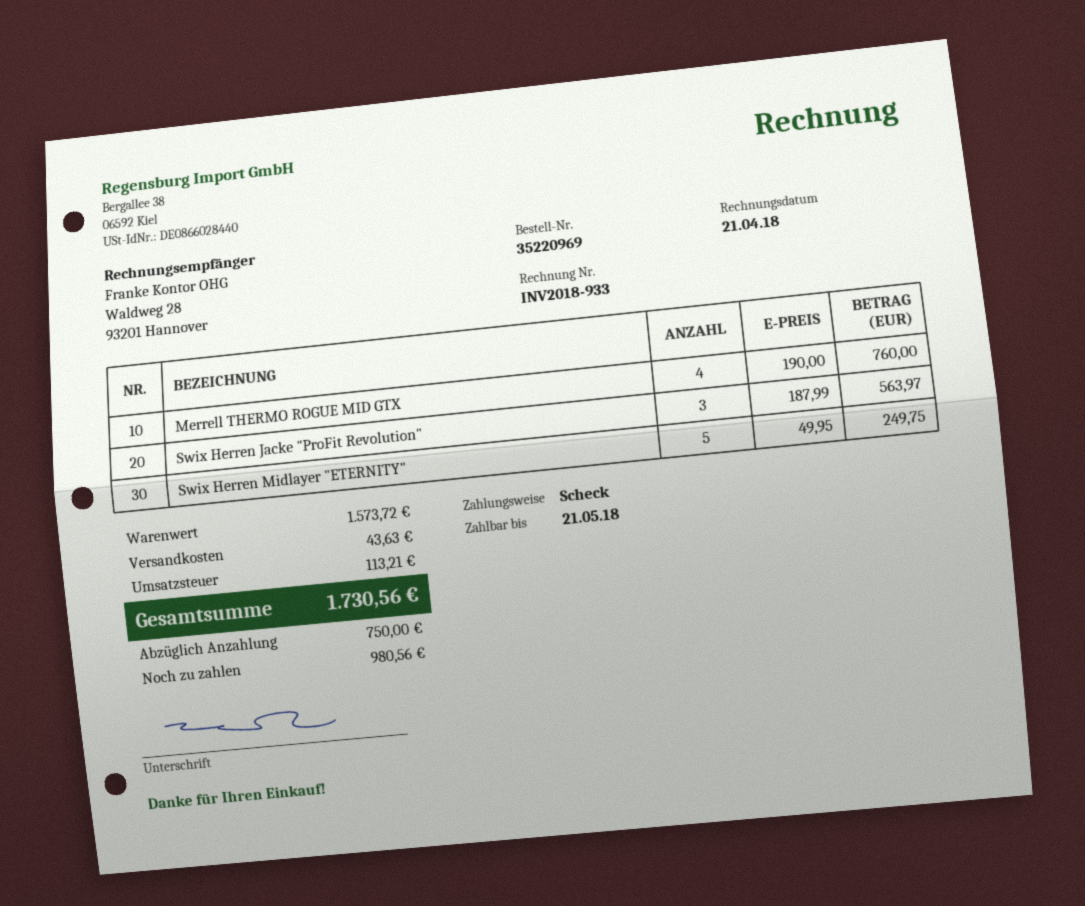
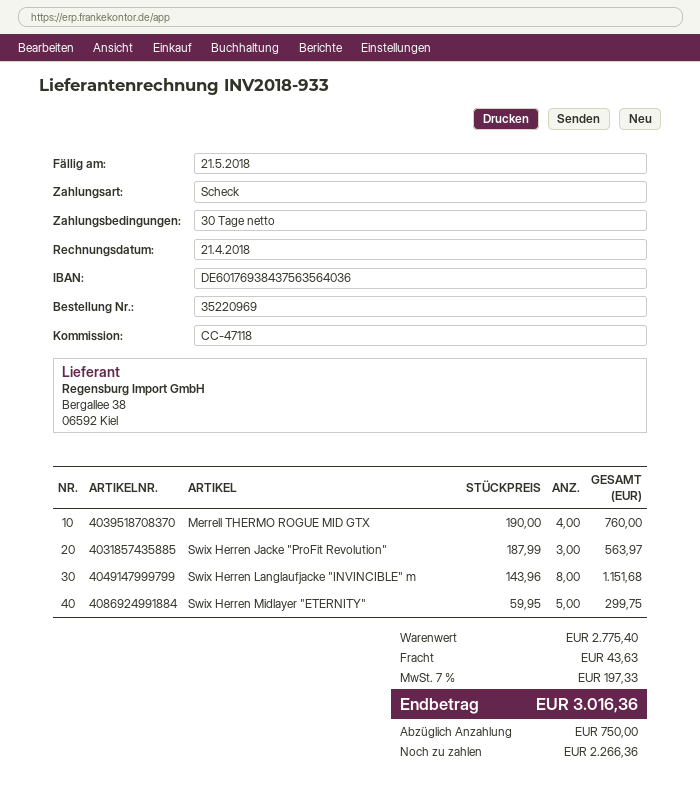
Swix Herren Midlayer "ETERNITY": 5 x 49.95 = 249.75 -> 5 x 59.95 = 299.75
Swix Herren Langlaufjacke "INVINCIBLE" m: none -> 8 x 143.96 = 1151.68
subtotal: 1573.72 -> 2775.40
tax: 113.21 -> 197.33
total: 1730.56 -> 3016.36
balance: 980.56 -> 2266.36

